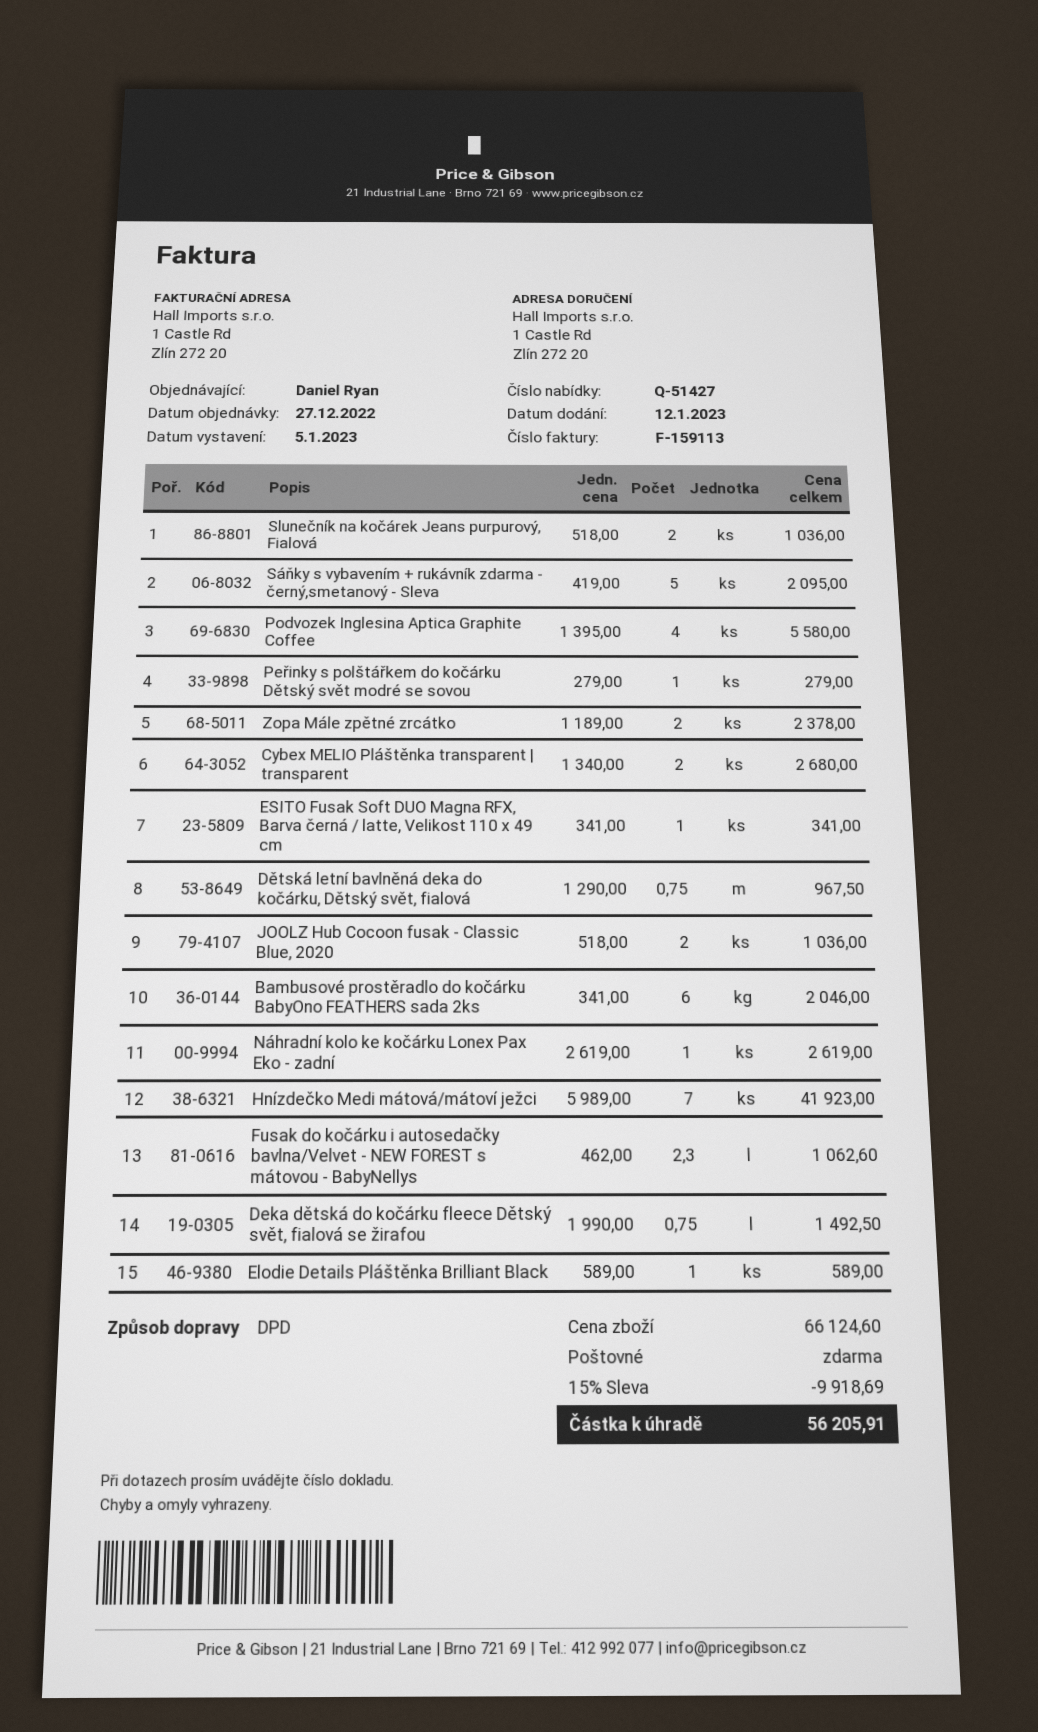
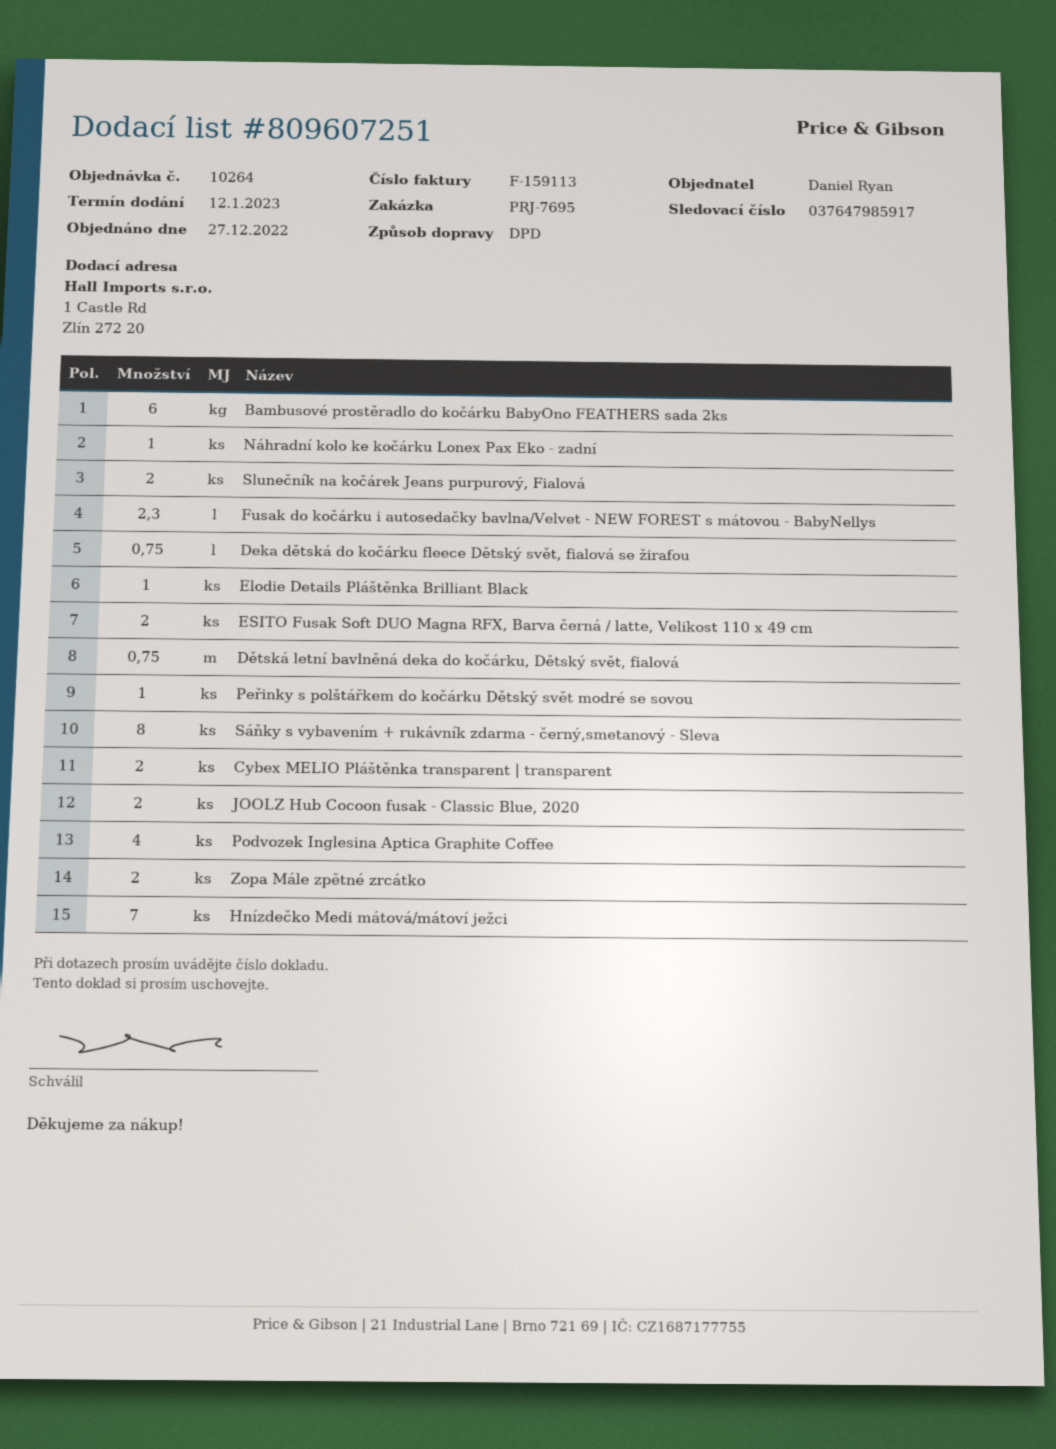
Sáňky s vybavením + rukávník zdarma - černý,smetanový - Sleva: 5 -> 8
ESITO Fusak Soft DUO Magna RFX, Barva černá / latte, Velikost 110 x 49 cm: 1 -> 2

